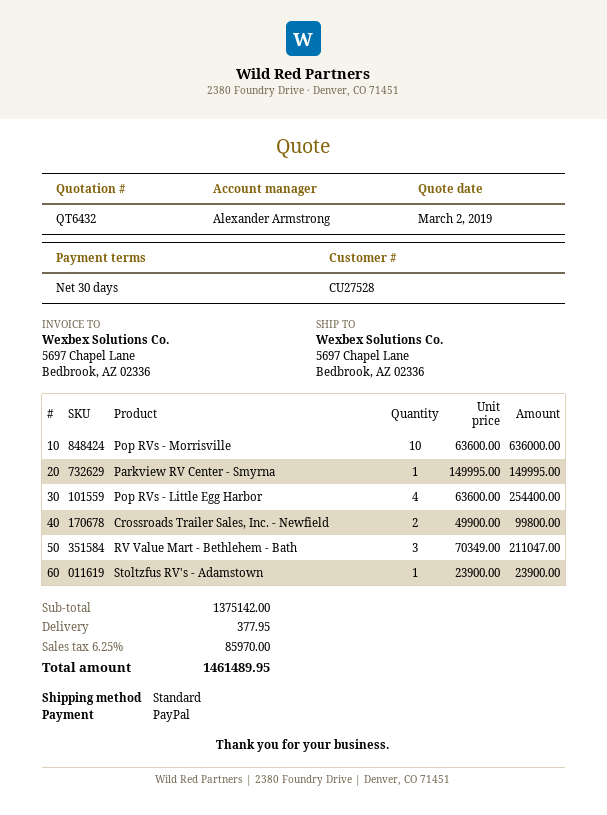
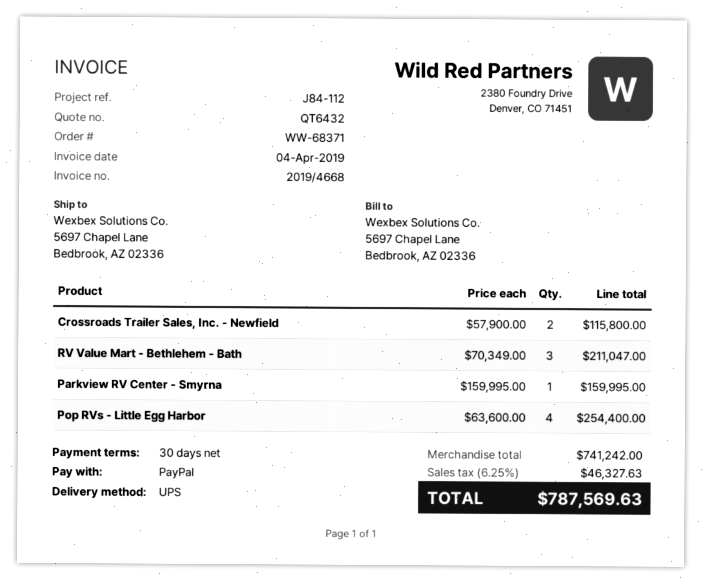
shipping method: standard -> UPS
Pop RVs - Morrisville: 10 x 63600.00 = 636000.00 -> none
Parkview RV Center - Smyrna: 1 x 149995.00 = 149995.00 -> 1 x 159995.00 = 159995.00
Crossroads Trailer Sales, Inc. - Newfield: 2 x 49900.00 = 99800.00 -> 2 x 57900.00 = 115800.00
Stoltzfus RV's - Adamstown: 1 x 23900.00 = 23900.00 -> none
subtotal: 1375142.00 -> 741242.00
shipping: 377.95 -> none
tax: 6.25% = 85970.00 -> 6.25% = 46327.63
total: 1461489.95 -> 787569.63

